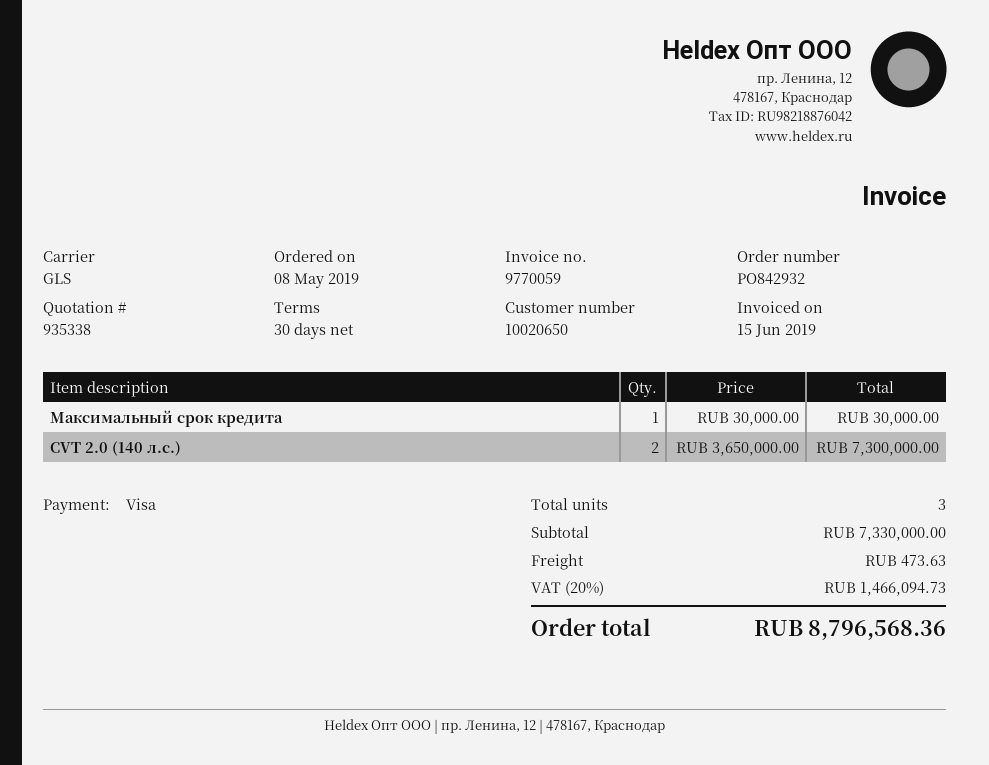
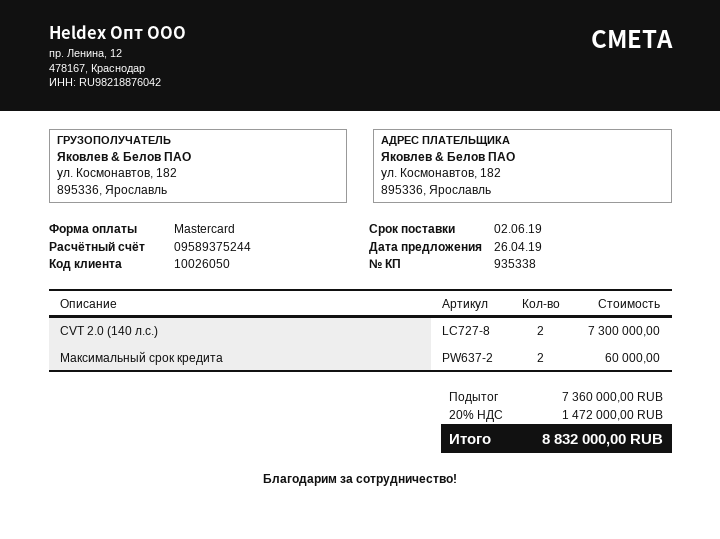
customer number: 10020650 -> 10026050
payment method: Visa -> Mastercard
Максимальный срок кредита: 1 for 30000.00 -> 2 for 60000.00
subtotal: 7330000.00 -> 7360000.00
shipping: 473.63 -> none
tax: 20% = 1466094.73 -> 20% = 1472000.00
total: 8796568.36 -> 8832000.00

